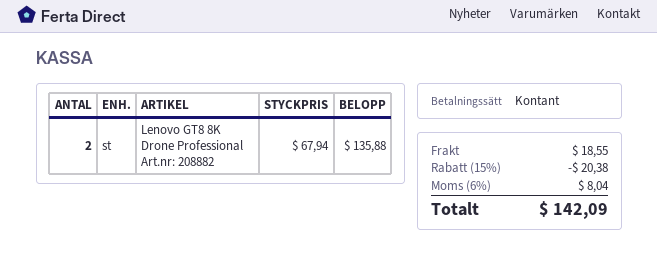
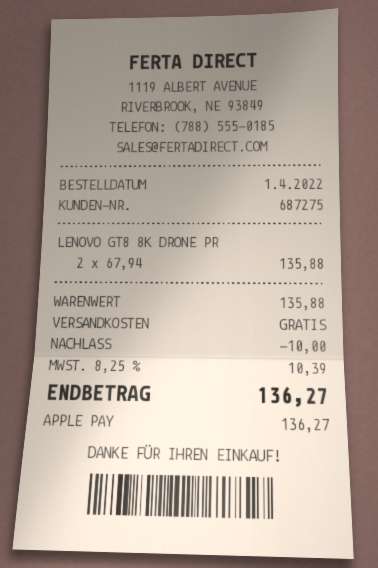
payment method: cash -> Apple Pay
discount: 20.38 -> 10.00
shipping: 18.55 -> 0.00
tax: 6% = 8.04 -> 8.25% = 10.39
total: 142.09 -> 136.27

